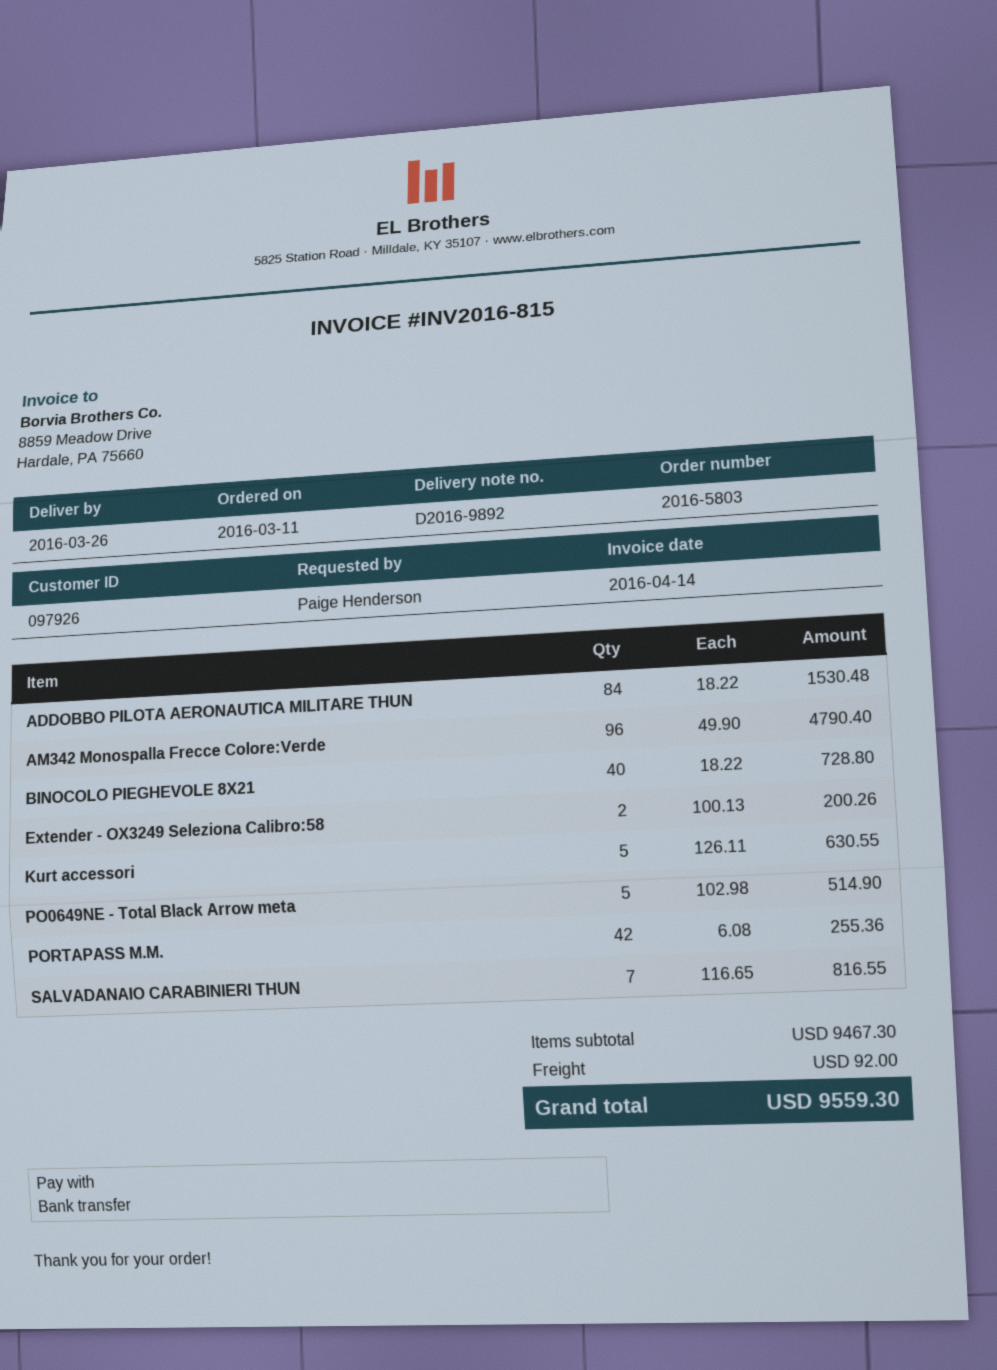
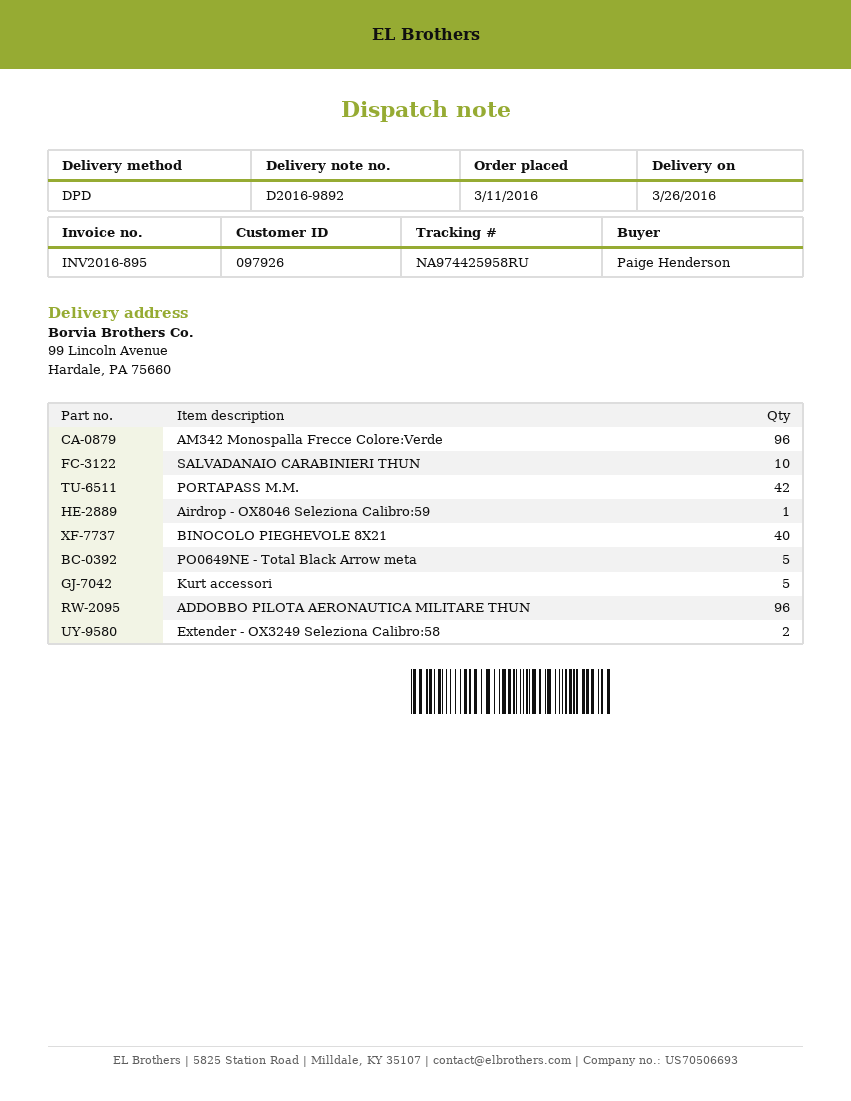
invoice number: INV2016-815 -> INV2016-895
ADDOBBO PILOTA AERONAUTICA MILITARE THUN: 84 -> 96
SALVADANAIO CARABINIERI THUN: 7 -> 10
Airdrop - OX8046 Seleziona Calibro:59: none -> 1

